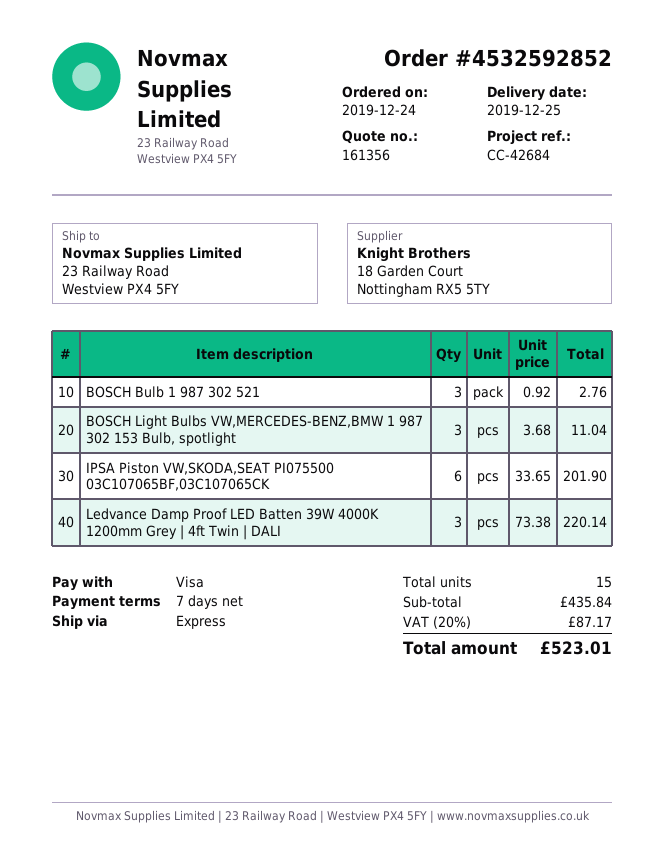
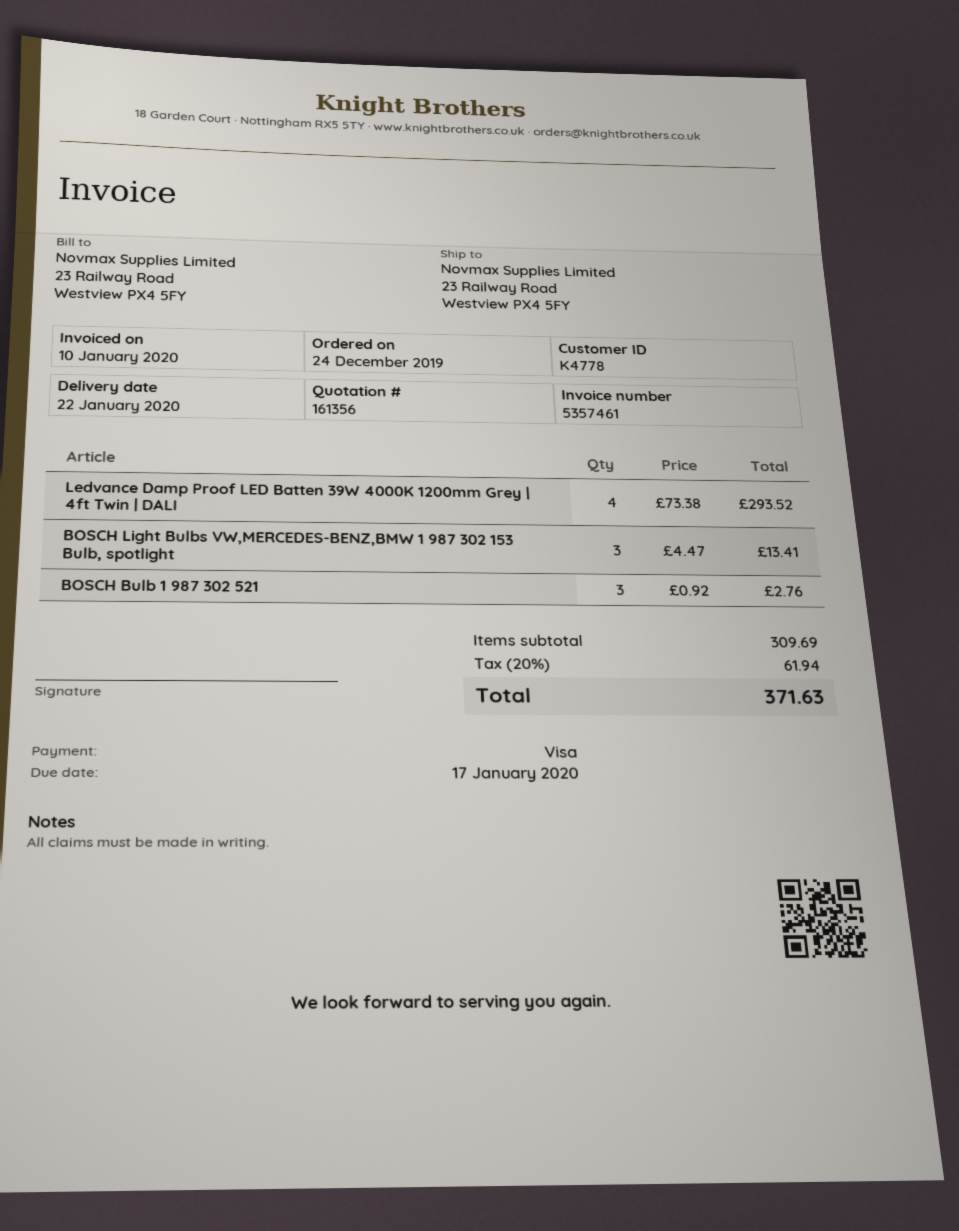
delivery date: 2019-12-25 -> 2020-01-22
BOSCH Light Bulbs VW,MERCEDES-BENZ,BMW 1 987 302 153 Bulb, spotlight: 3 x 3.68 = 11.04 -> 3 x 4.47 = 13.41
IPSA Piston VW,SKODA,SEAT PI075500 03C107065BF,03C107065CK: 6 x 33.65 = 201.90 -> none
Ledvance Damp Proof LED Batten 39W 4000K 1200mm Grey | 4ft Twin | DALI: 3 x 73.38 = 220.14 -> 4 x 73.38 = 293.52
subtotal: 435.84 -> 309.69
tax: 20% = 87.17 -> 20% = 61.94
total: 523.01 -> 371.63

